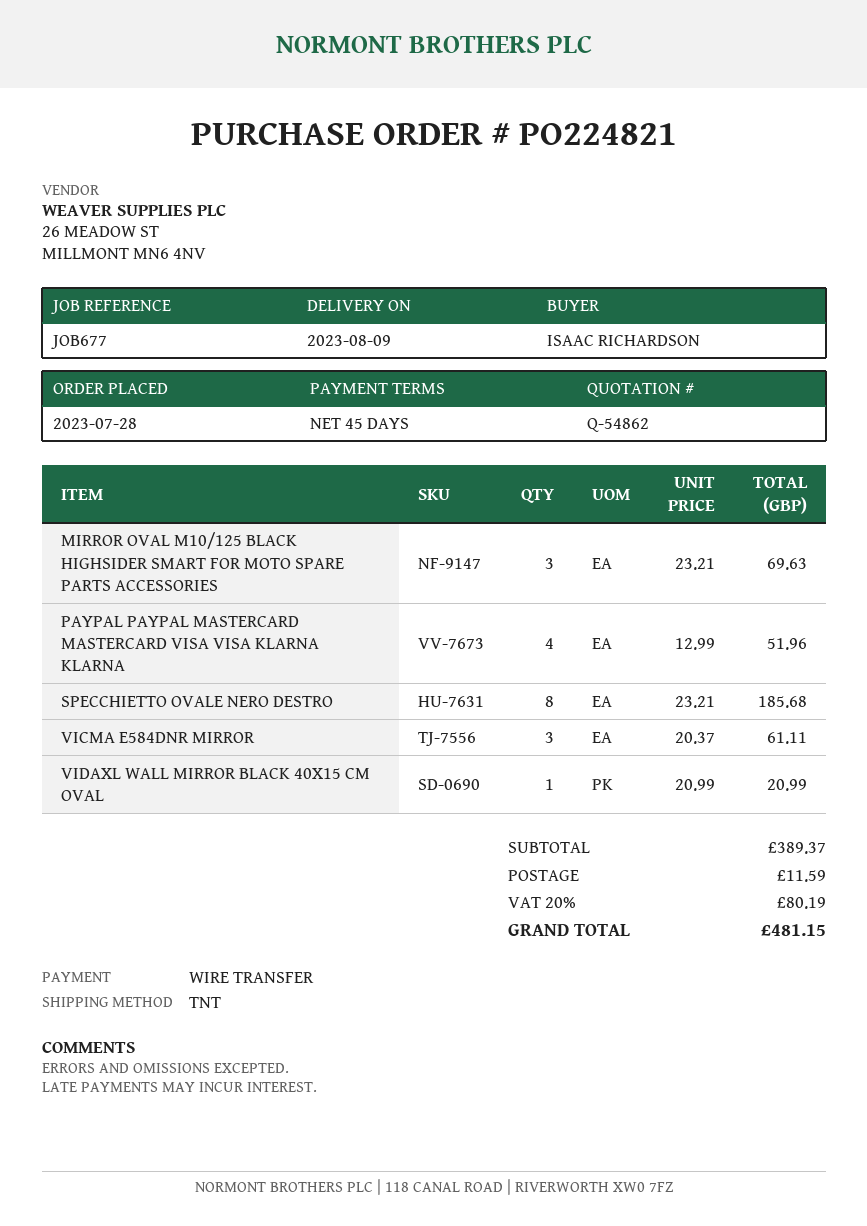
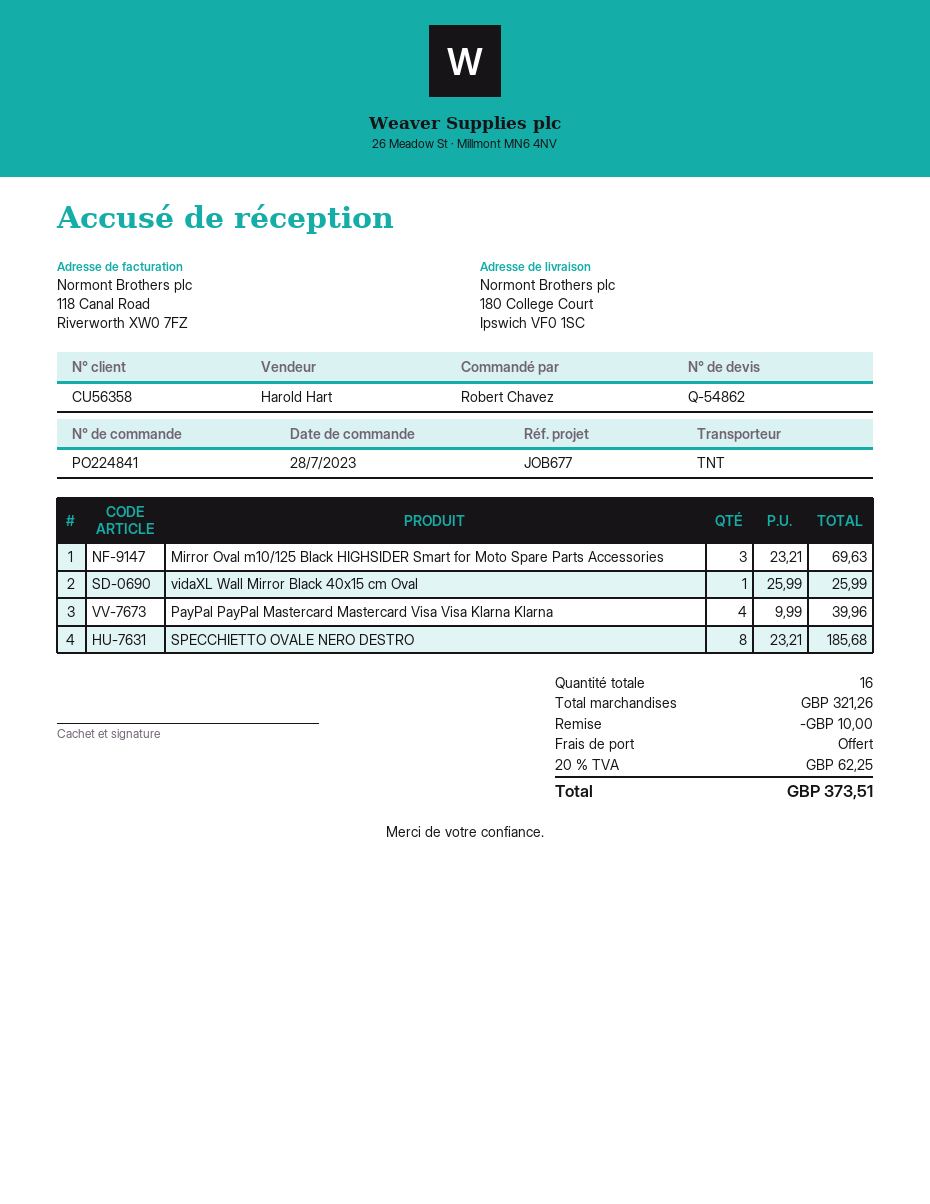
order number: PO224821 -> PO224841
ordered by: ISAAC RICHARDSON -> Robert Chavez
PAYPAL PAYPAL MASTERCARD MASTERCARD VISA VISA KLARNA KLARNA: 4 x 12.99 = 51.96 -> 4 x 9.99 = 39.96
VICMA E584DNR MIRROR: 3 x 20.37 = 61.11 -> none
VIDAXL WALL MIRROR BLACK 40X15 CM OVAL: 1 x 20.99 = 20.99 -> 1 x 25.99 = 25.99
subtotal: 389.37 -> 321.26
discount: none -> 10.00
shipping: 11.59 -> 0.00
tax: 20% = 80.19 -> 20% = 62.25
total: 481.15 -> 373.51

